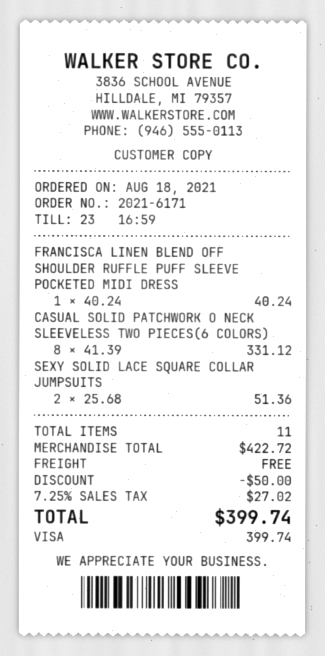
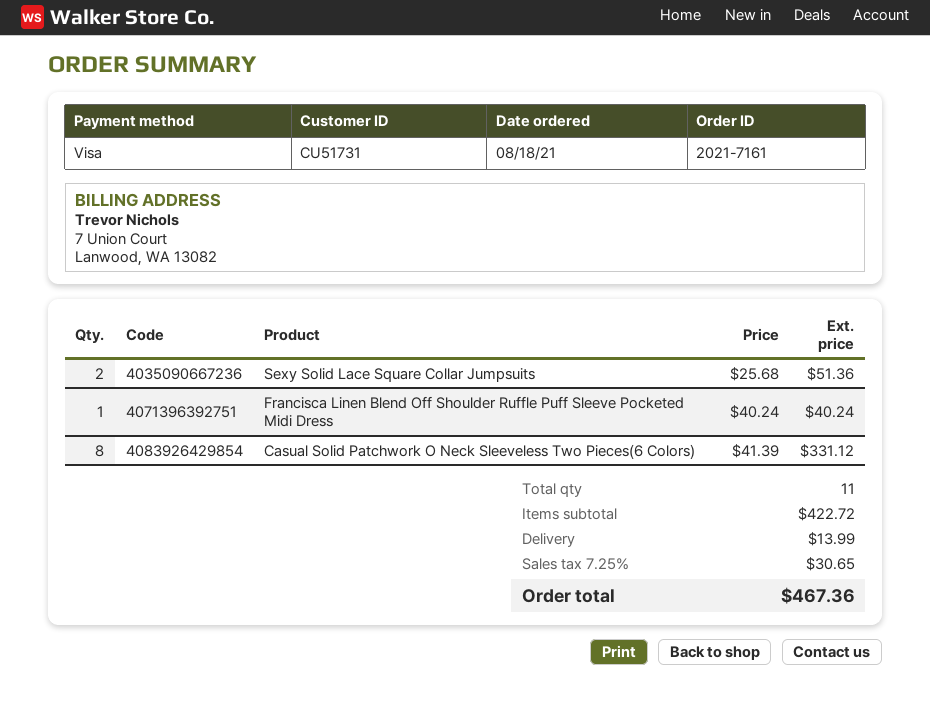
order number: 2021-6171 -> 2021-7161
discount: 50.00 -> none
shipping: 0.00 -> 13.99
tax: 7.25% = 27.02 -> 7.25% = 30.65
total: 399.74 -> 467.36

